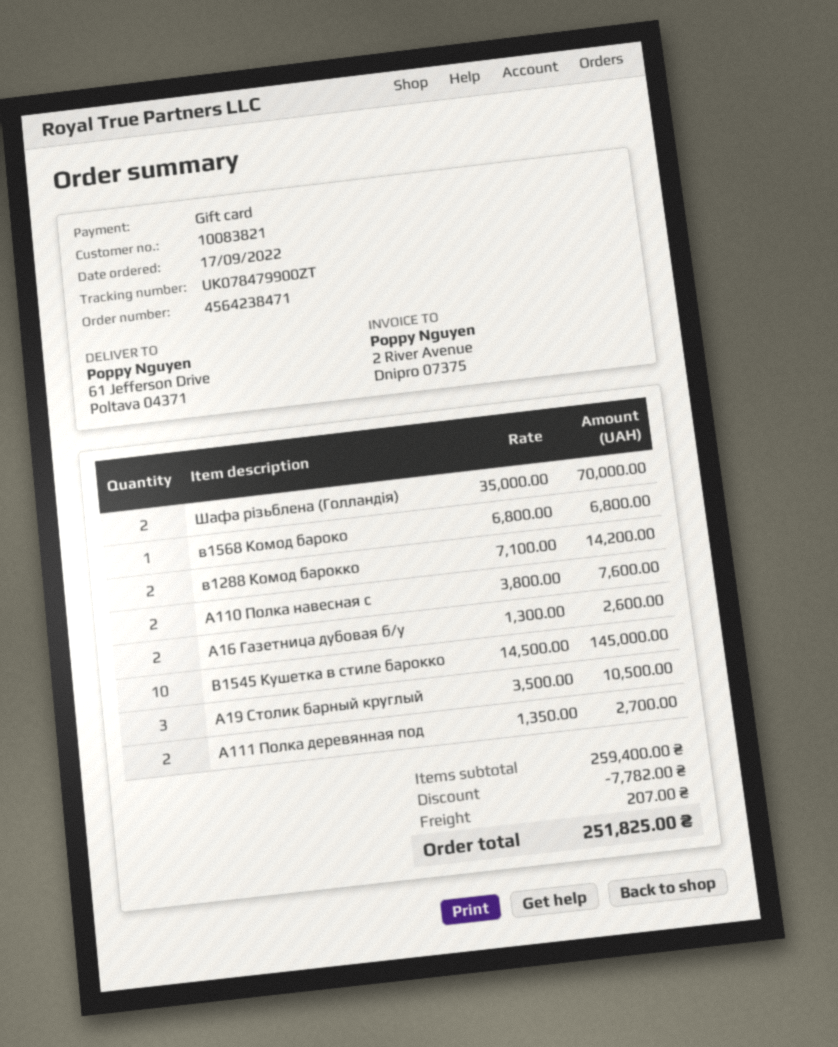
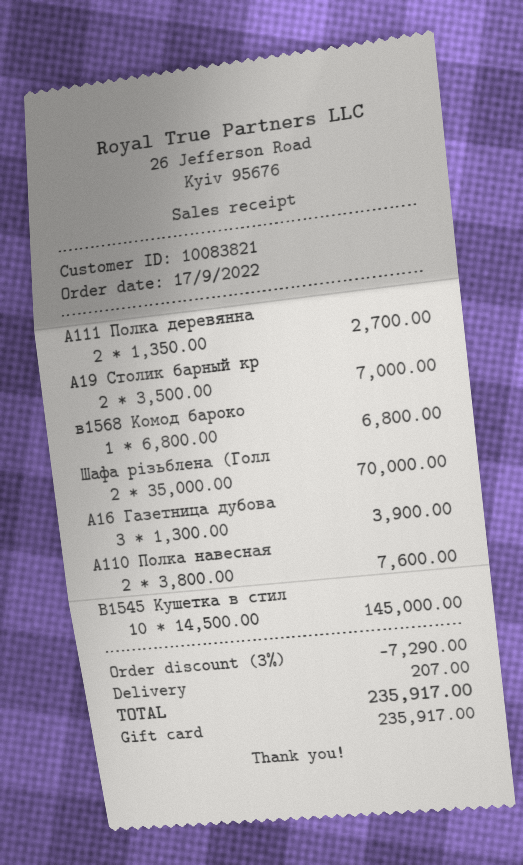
в1288 Комод барокко: 2 x 7100.00 = 14200.00 -> none
А16 Газетница дубовая б/у: 2 x 1300.00 = 2600.00 -> 3 x 1300.00 = 3900.00
А19 Столик барный круглый: 3 x 3500.00 = 10500.00 -> 2 x 3500.00 = 7000.00
discount: 7782.00 -> 7290.00
total: 251825.00 -> 235917.00

